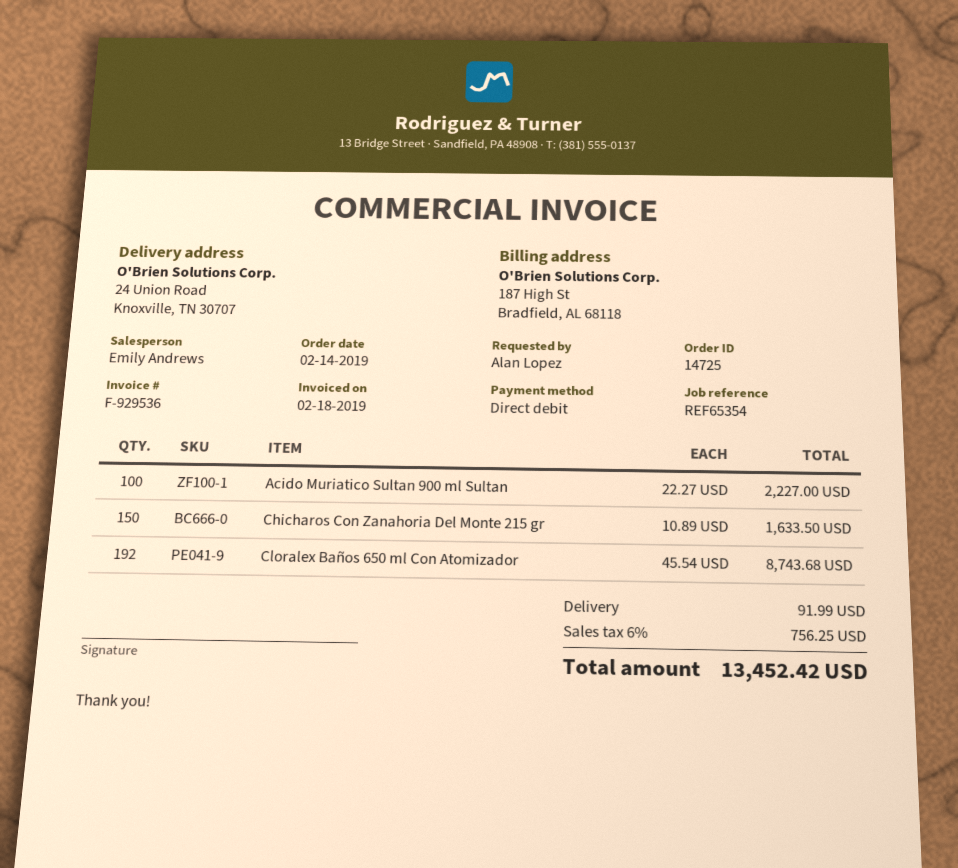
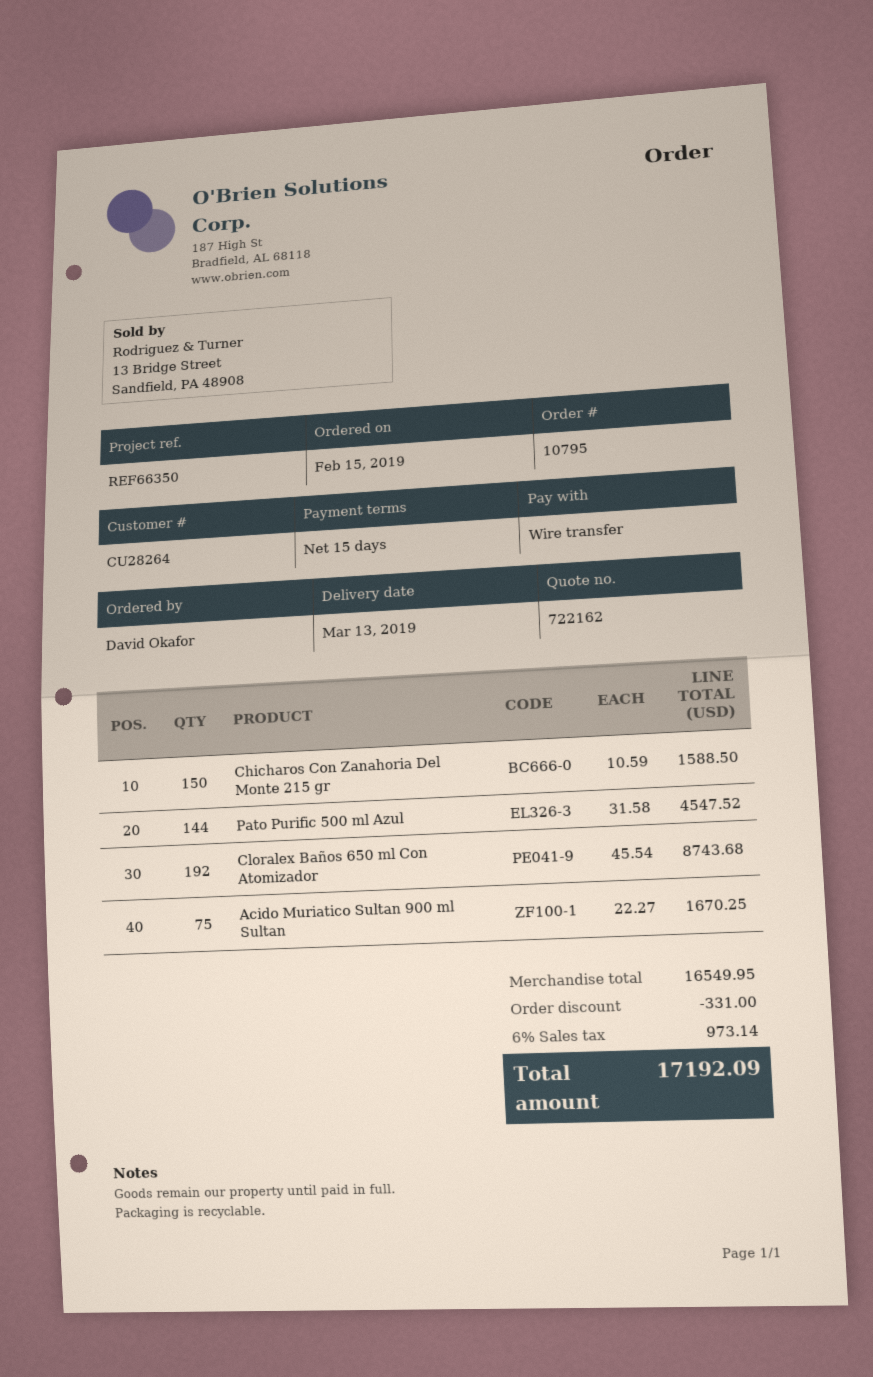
order number: 14725 -> 10795
order date: 2019-02-14 -> 2019-02-15
reference: REF65354 -> REF66350
ordered by: Alan Lopez -> David Okafor
payment method: direct debit -> bank transfer
Acido Muriatico Sultan 900 ml Sultan: 100 x 22.27 = 2227.00 -> 75 x 22.27 = 1670.25
Chicharos Con Zanahoria Del Monte 215 gr: 150 x 10.89 = 1633.50 -> 150 x 10.59 = 1588.50
Pato Purific 500 ml Azul: none -> 144 x 31.58 = 4547.52
discount: none -> 331.00
shipping: 91.99 -> none
tax: 6% = 756.25 -> 6% = 973.14
total: 13452.42 -> 17192.09

